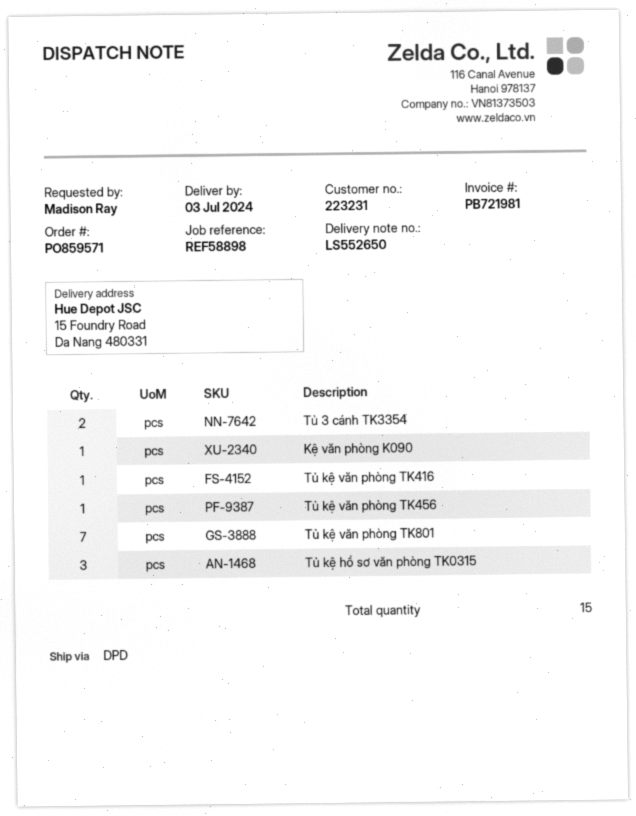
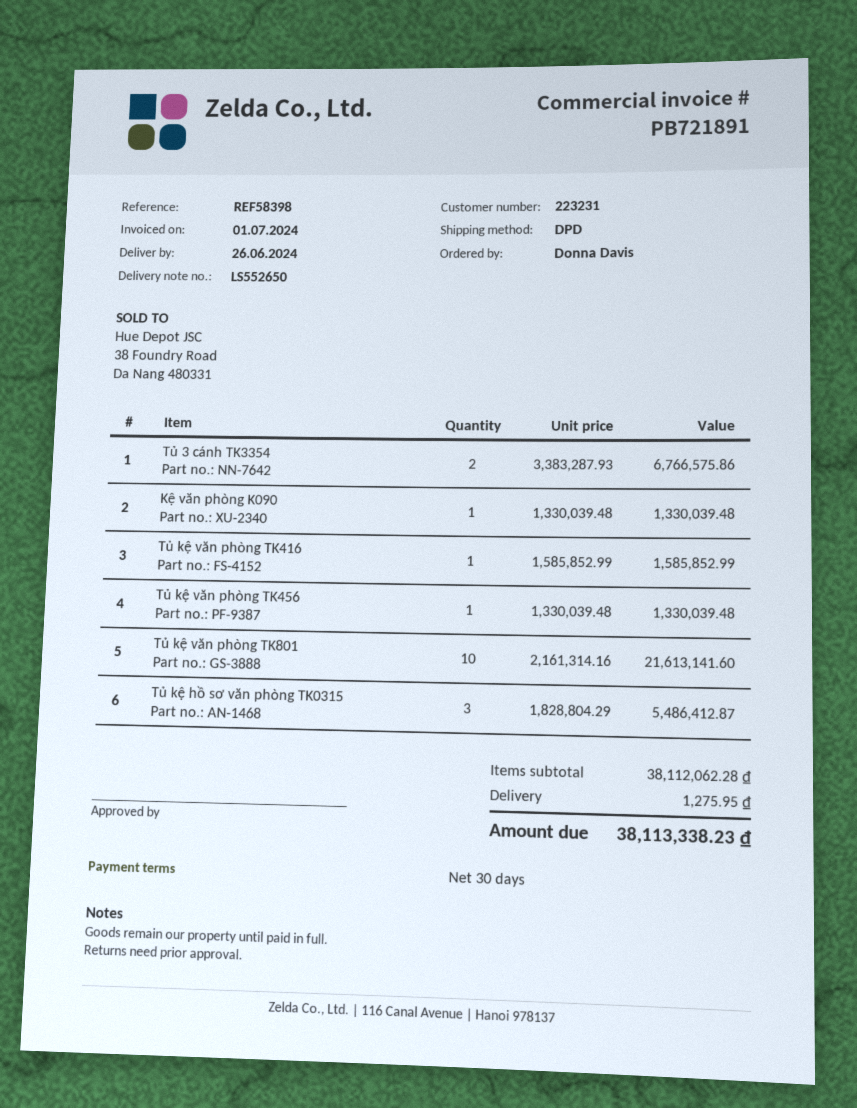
delivery date: 2024-07-03 -> 2024-06-26
invoice number: PB721981 -> PB721891
reference: REF58898 -> REF58398
ordered by: Madison Ray -> Donna Davis
Tủ kệ văn phòng TK801: 7 -> 10

